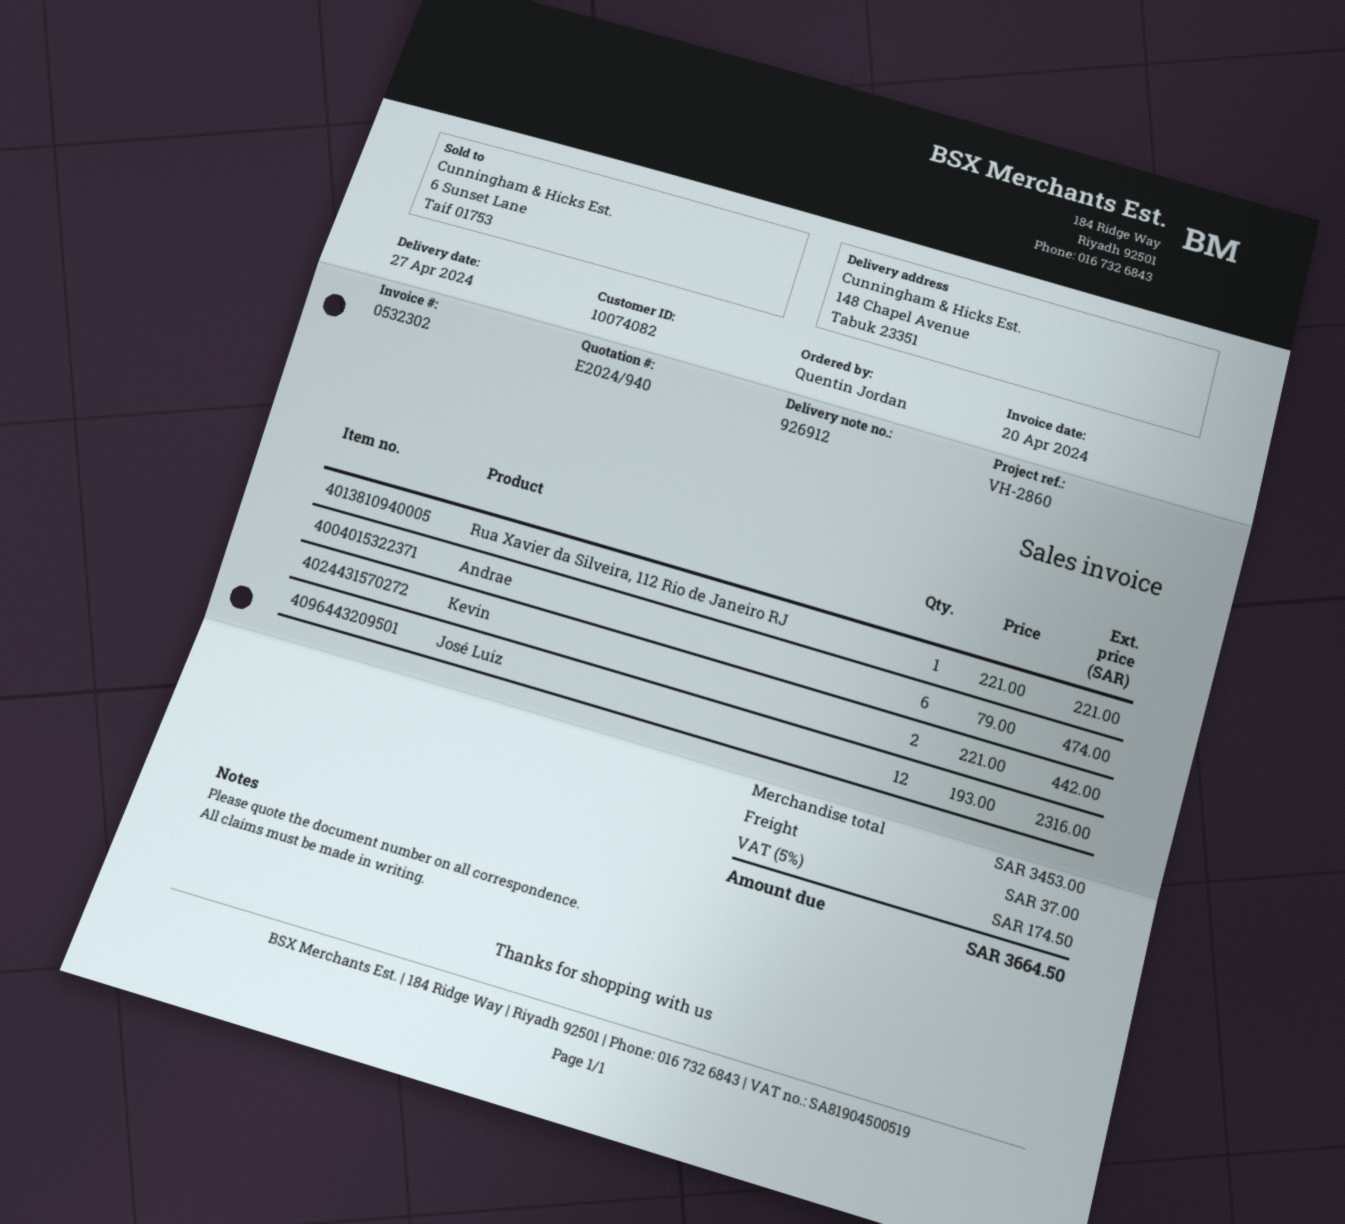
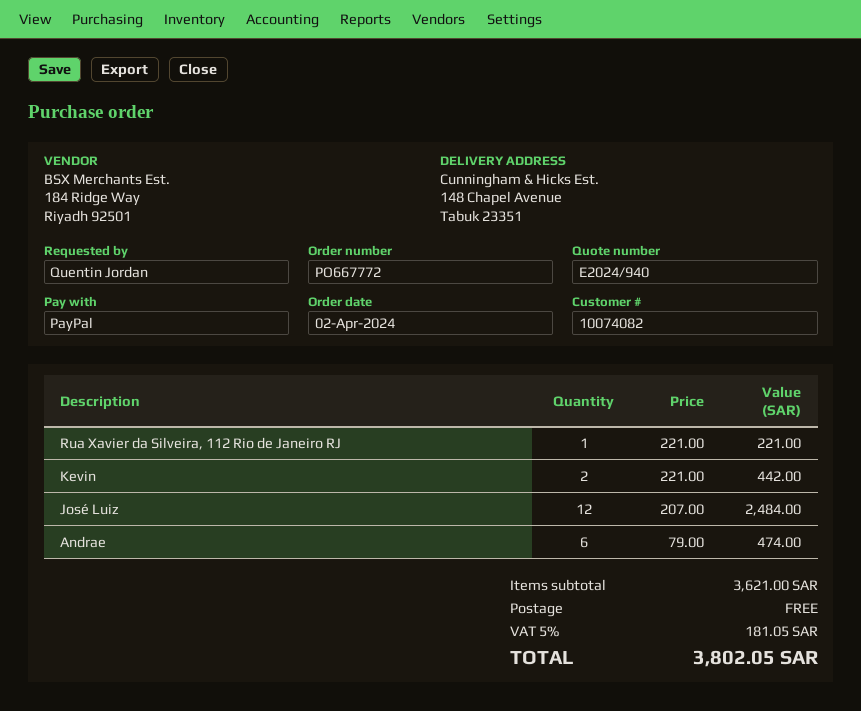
José Luiz: 12 x 193.00 = 2316.00 -> 12 x 207.00 = 2484.00
subtotal: 3453.00 -> 3621.00
shipping: 37.00 -> 0.00
tax: 5% = 174.50 -> 5% = 181.05
total: 3664.50 -> 3802.05

